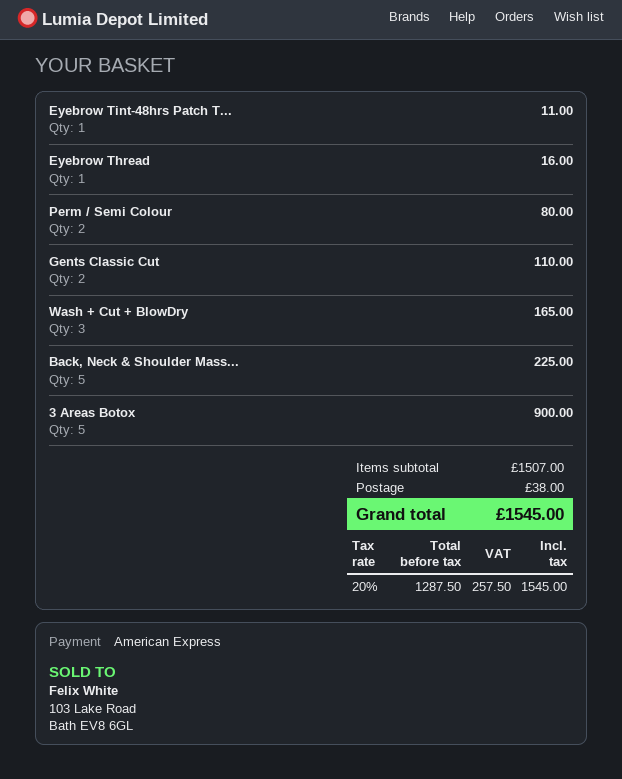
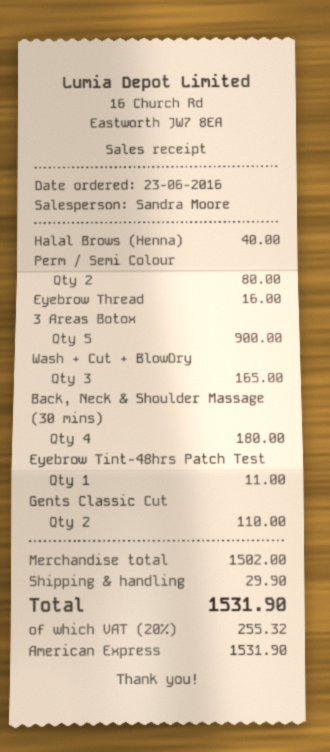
Back, Neck & Shoulder Mass...: 5 for 225.00 -> 4 for 180.00
Halal Brows (Henna): none -> 1 for 40.00
subtotal: 1507.00 -> 1502.00
shipping: 38.00 -> 29.90
tax: 20% = 257.50 -> 20% = 255.32
total: 1545.00 -> 1531.90

